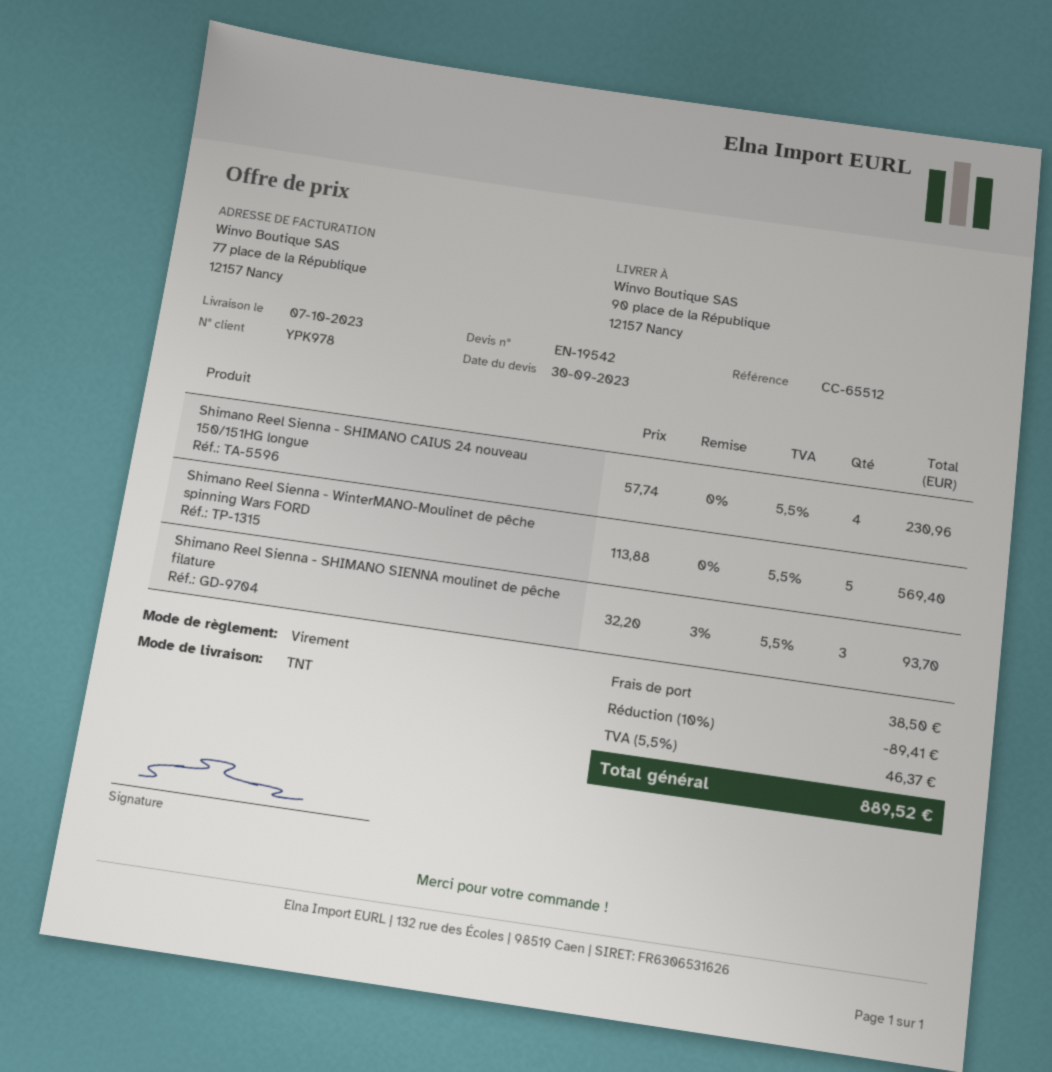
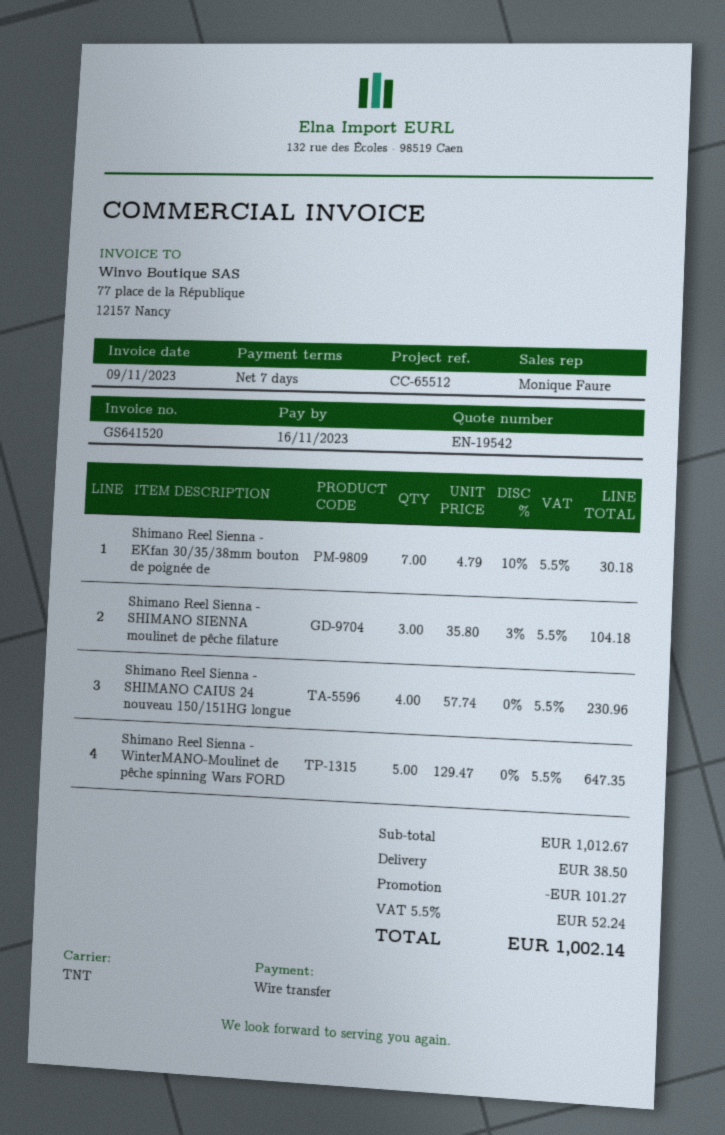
Shimano Reel Sienna - WinterMANO-Moulinet de pêche spinning Wars FORD: 5 x 113.88 = 569.40 -> 5 x 129.47 = 647.35
Shimano Reel Sienna - SHIMANO SIENNA moulinet de pêche filature: 3 x 32.20 - 3% = 93.70 -> 3 x 35.80 - 3% = 104.18
Shimano Reel Sienna - EKfan 30/35/38mm bouton de poignée de: none -> 7 x 4.79 - 10% = 30.18
discount: 89.41 -> 101.27
tax: 5.5% = 46.37 -> 5.5% = 52.24
total: 889.52 -> 1002.14

